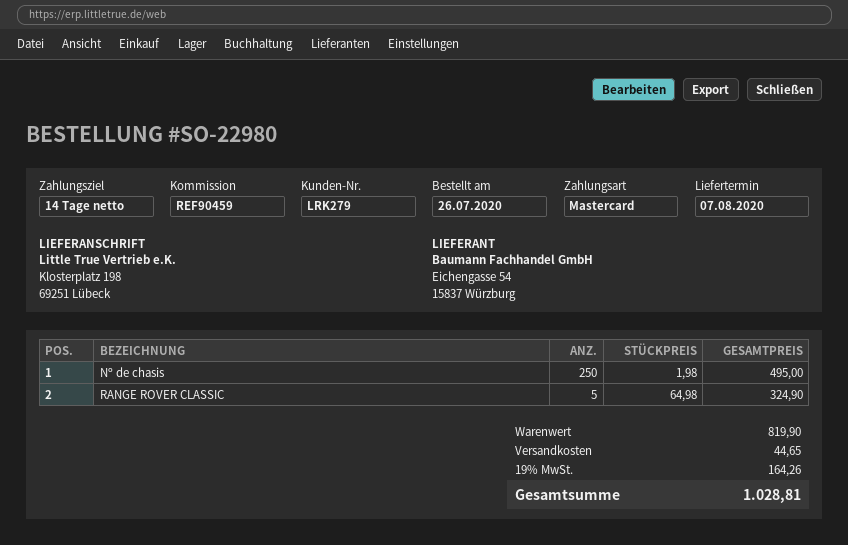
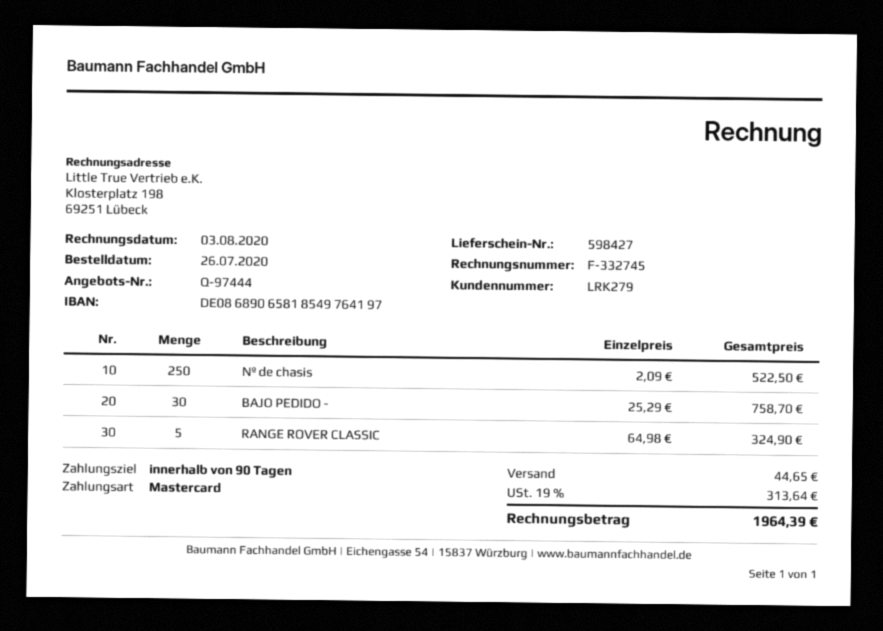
payment terms: 14 days -> 90 days
Nº de chasis: 250 x 1.98 = 495.00 -> 250 x 2.09 = 522.50
BAJO PEDIDO -: none -> 30 x 25.29 = 758.70
tax: 19% = 164.26 -> 19% = 313.64
total: 1028.81 -> 1964.39

